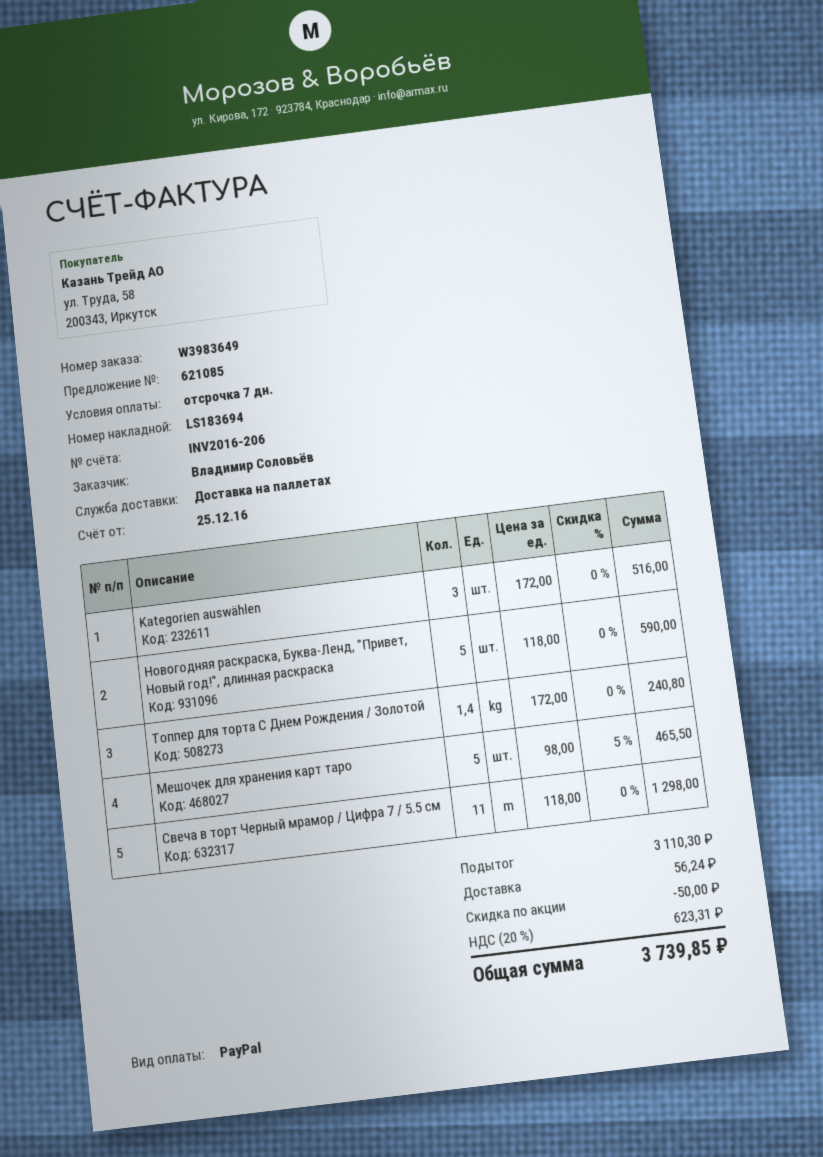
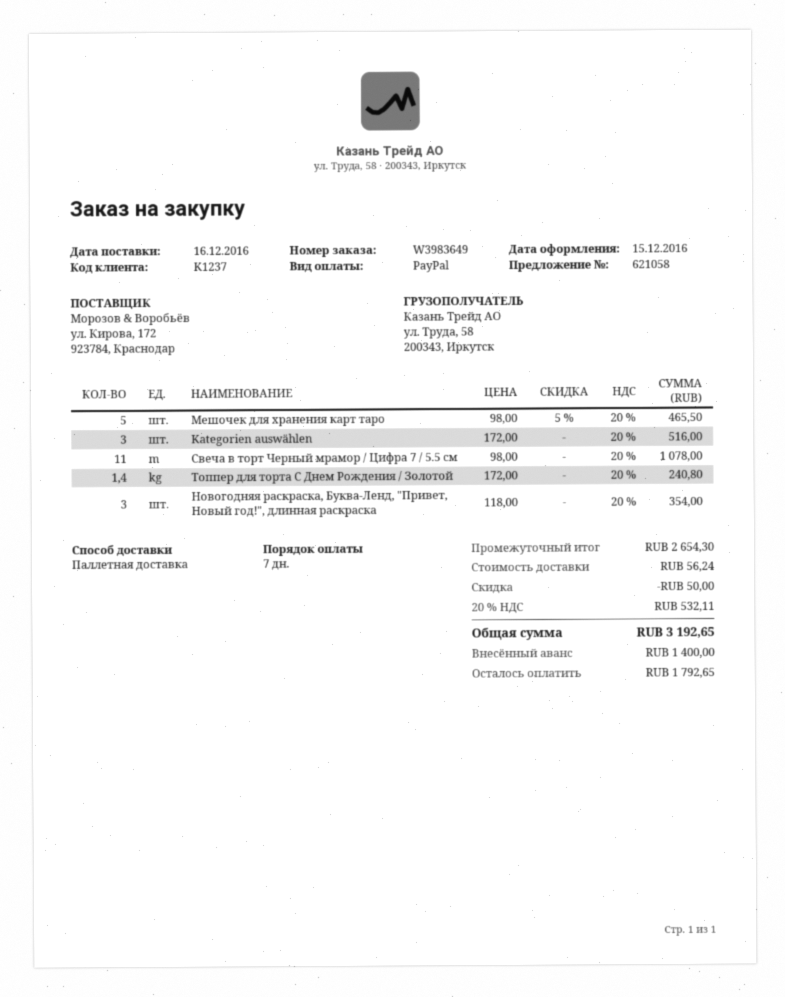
quote number: 621085 -> 621058
Новогодняя раскраска, Буква-Ленд, "Привет, Новый год!", длинная раскраска: 5 x 118.00 = 590.00 -> 3 x 118.00 = 354.00
Свеча в торт Черный мрамор / Цифра 7 / 5.5 см: 11 x 118.00 = 1298.00 -> 11 x 98.00 = 1078.00
subtotal: 3110.30 -> 2654.30
tax: 20% = 623.31 -> 20% = 532.11
total: 3739.85 -> 3192.65

